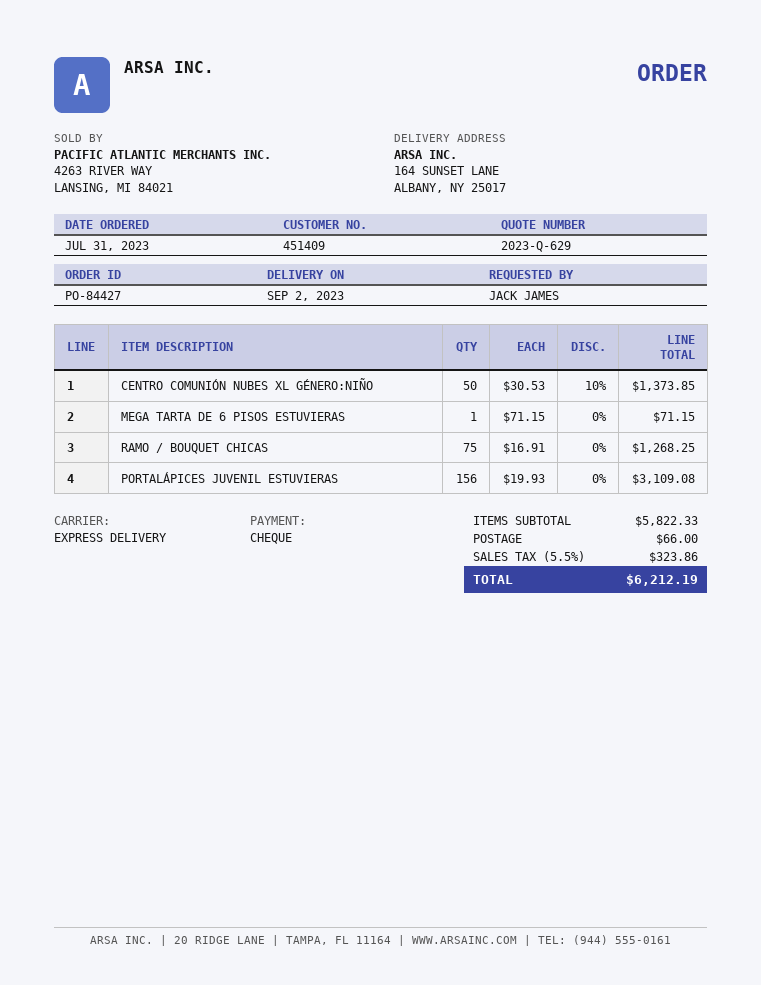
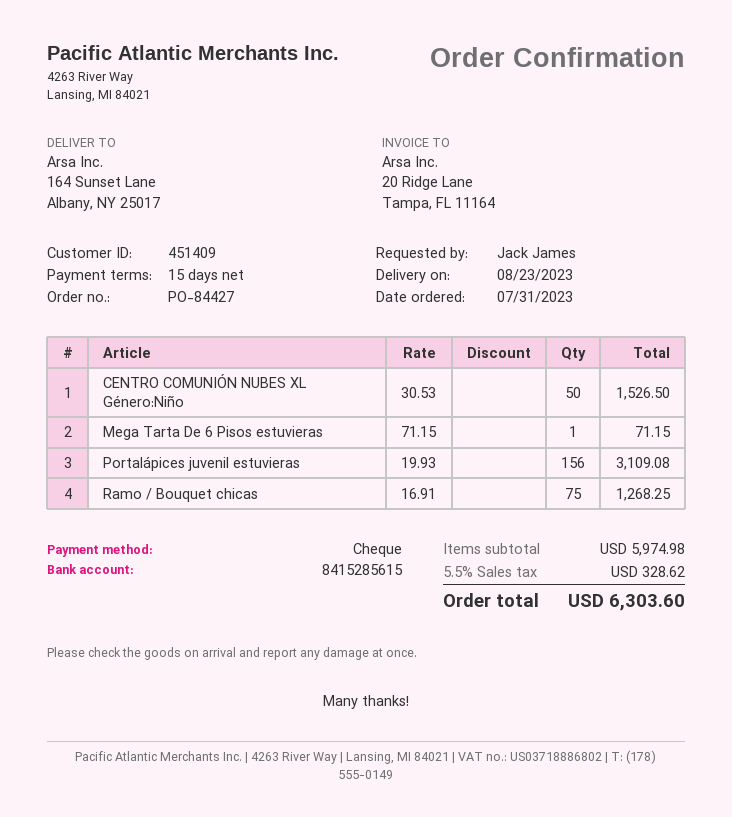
delivery date: 2023-09-02 -> 2023-08-23
CENTRO COMUNIÓN NUBES XL GÉNERO:NIÑO: 50 x 30.53 - 10% = 1373.85 -> 50 x 30.53 = 1526.50
subtotal: 5822.33 -> 5974.98
shipping: 66.00 -> none
tax: 5.5% = 323.86 -> 5.5% = 328.62
total: 6212.19 -> 6303.60

